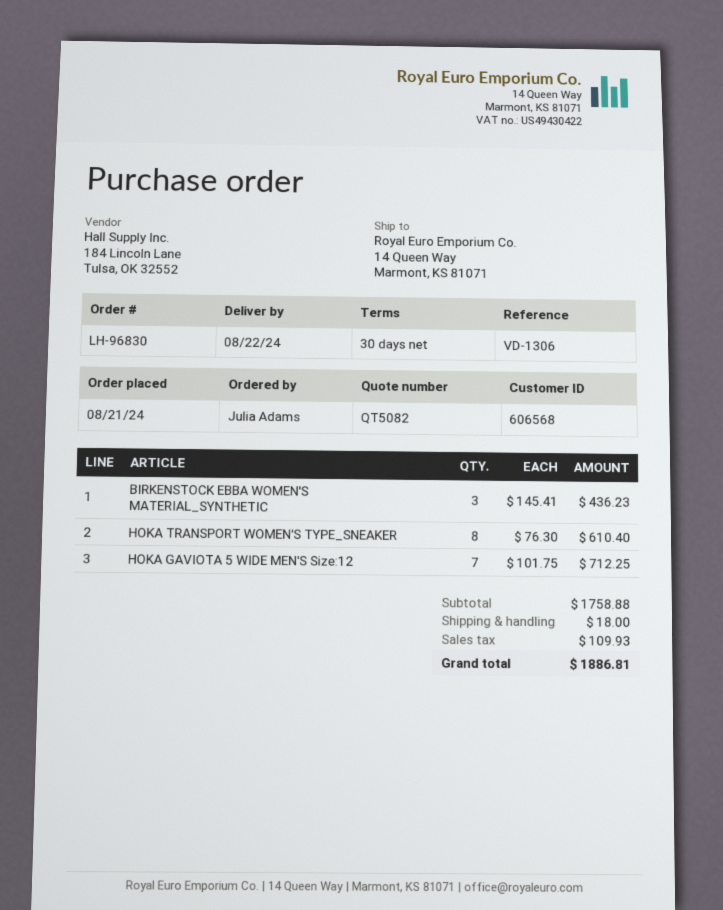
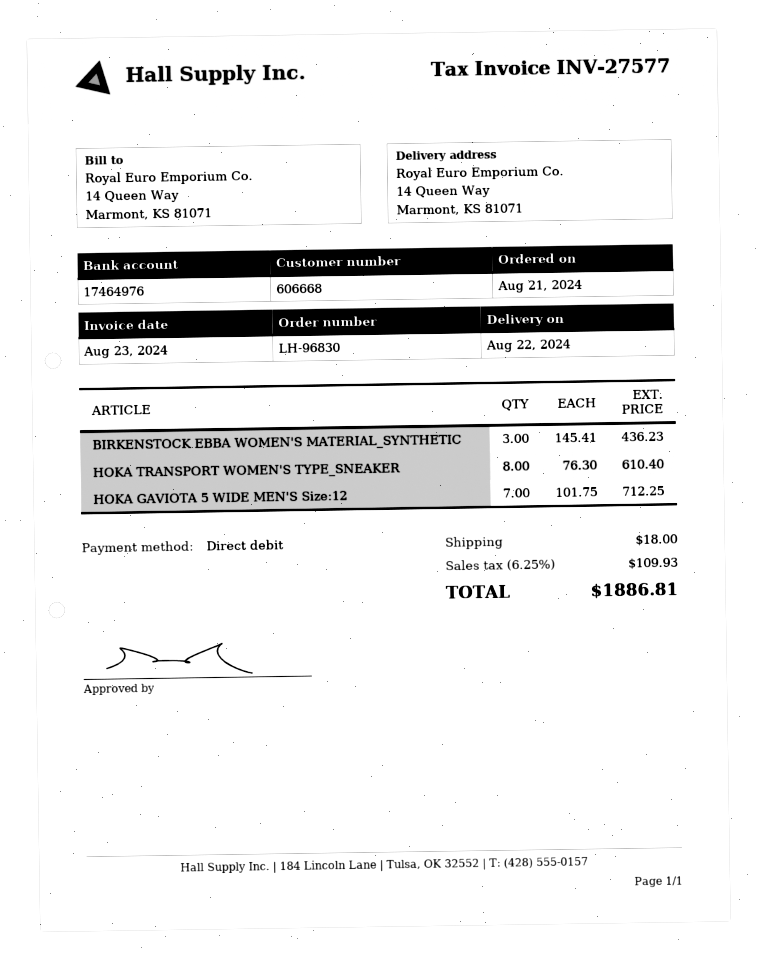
customer number: 606568 -> 606668

